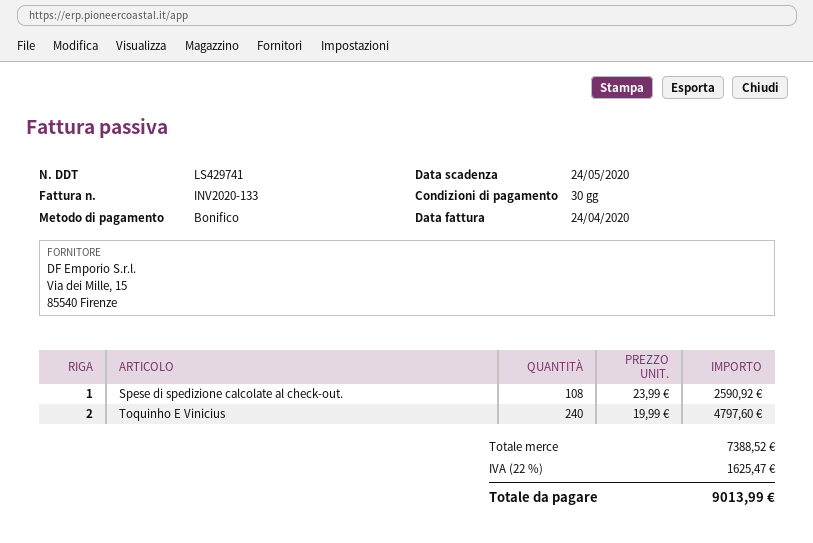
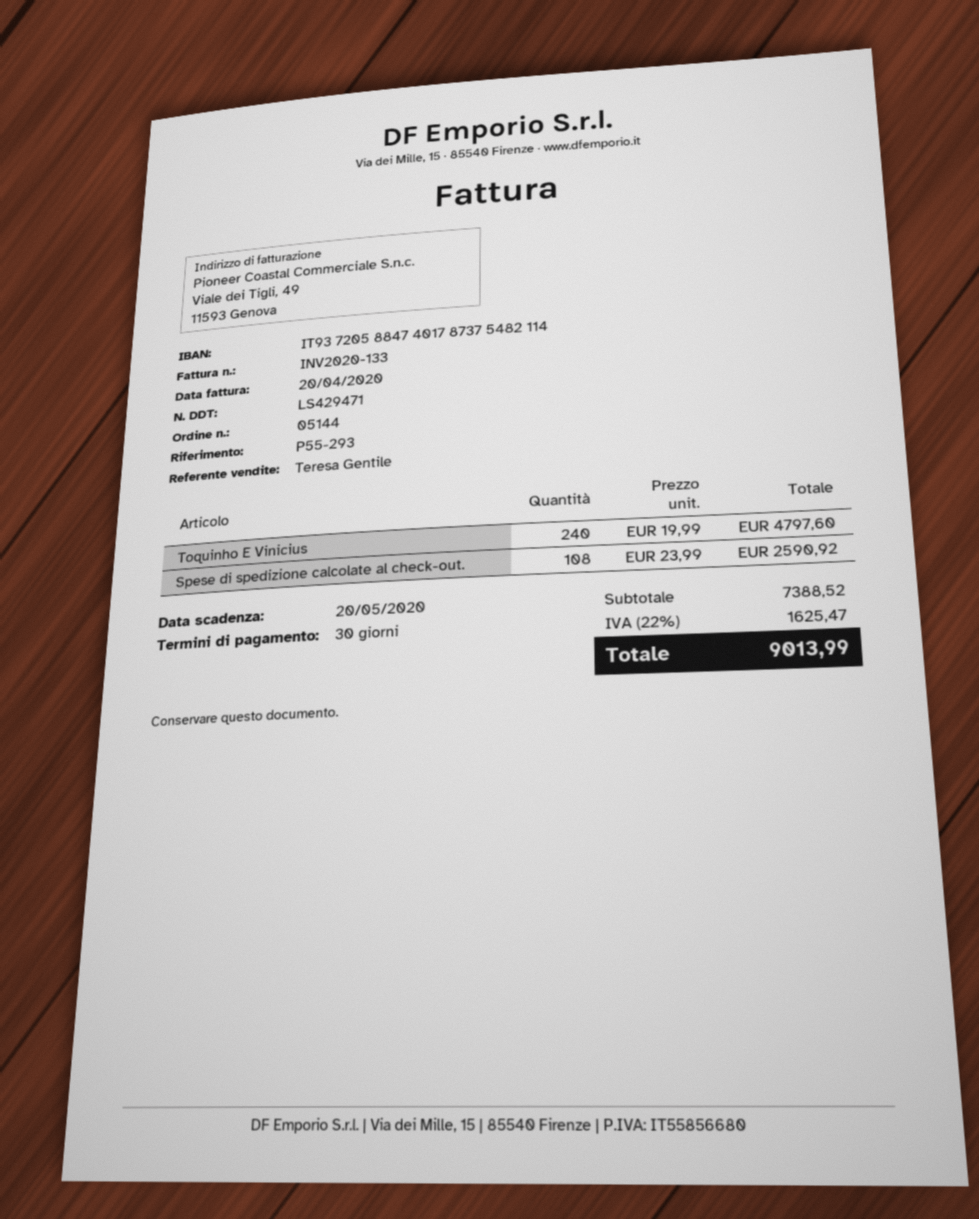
delivery note number: LS429741 -> LS429471
invoice date: 2020-04-24 -> 2020-04-20
due date: 2020-05-24 -> 2020-05-20

